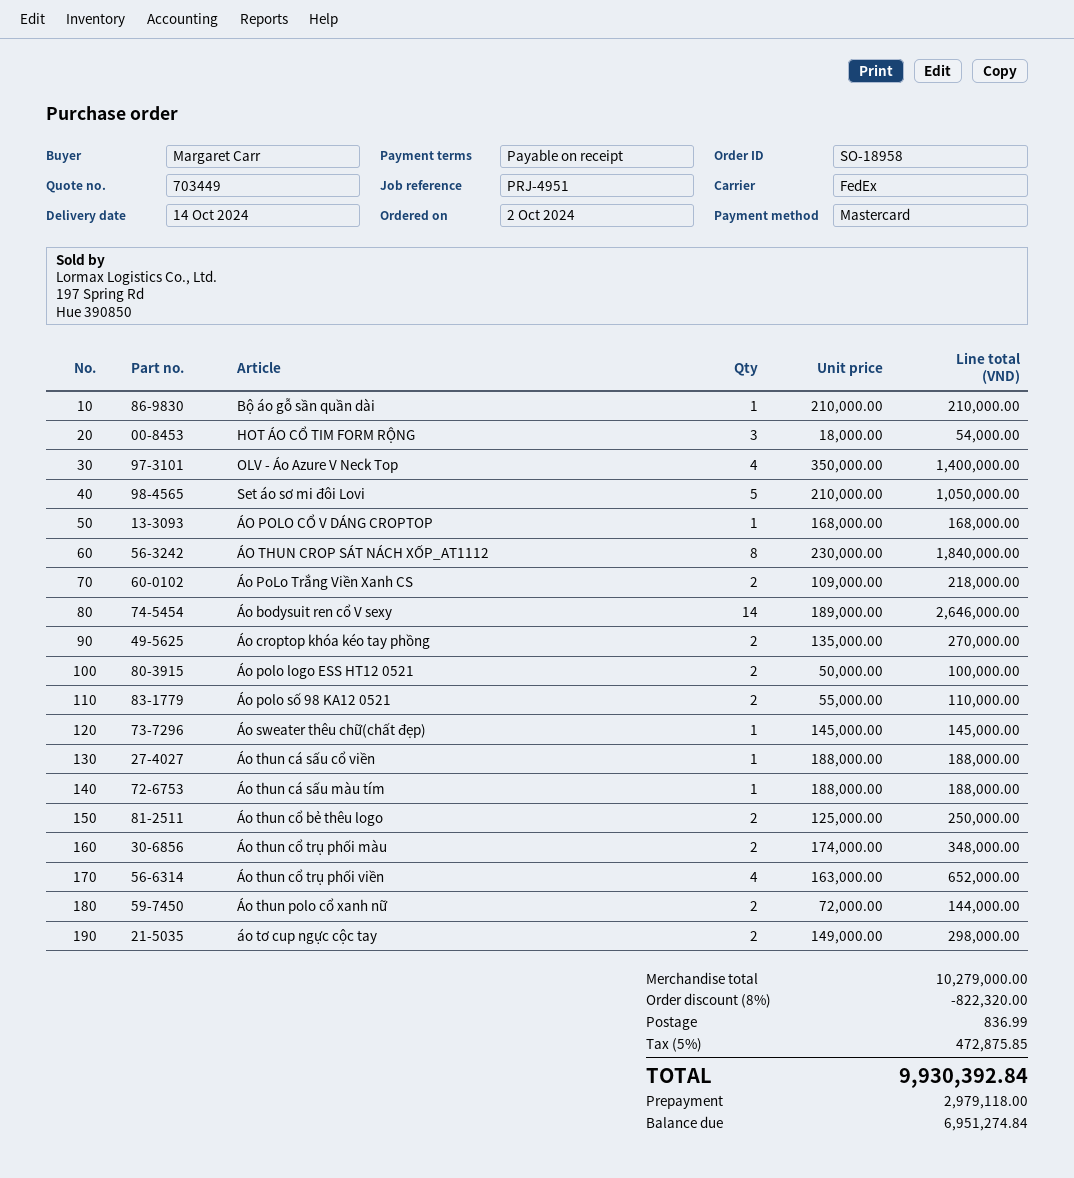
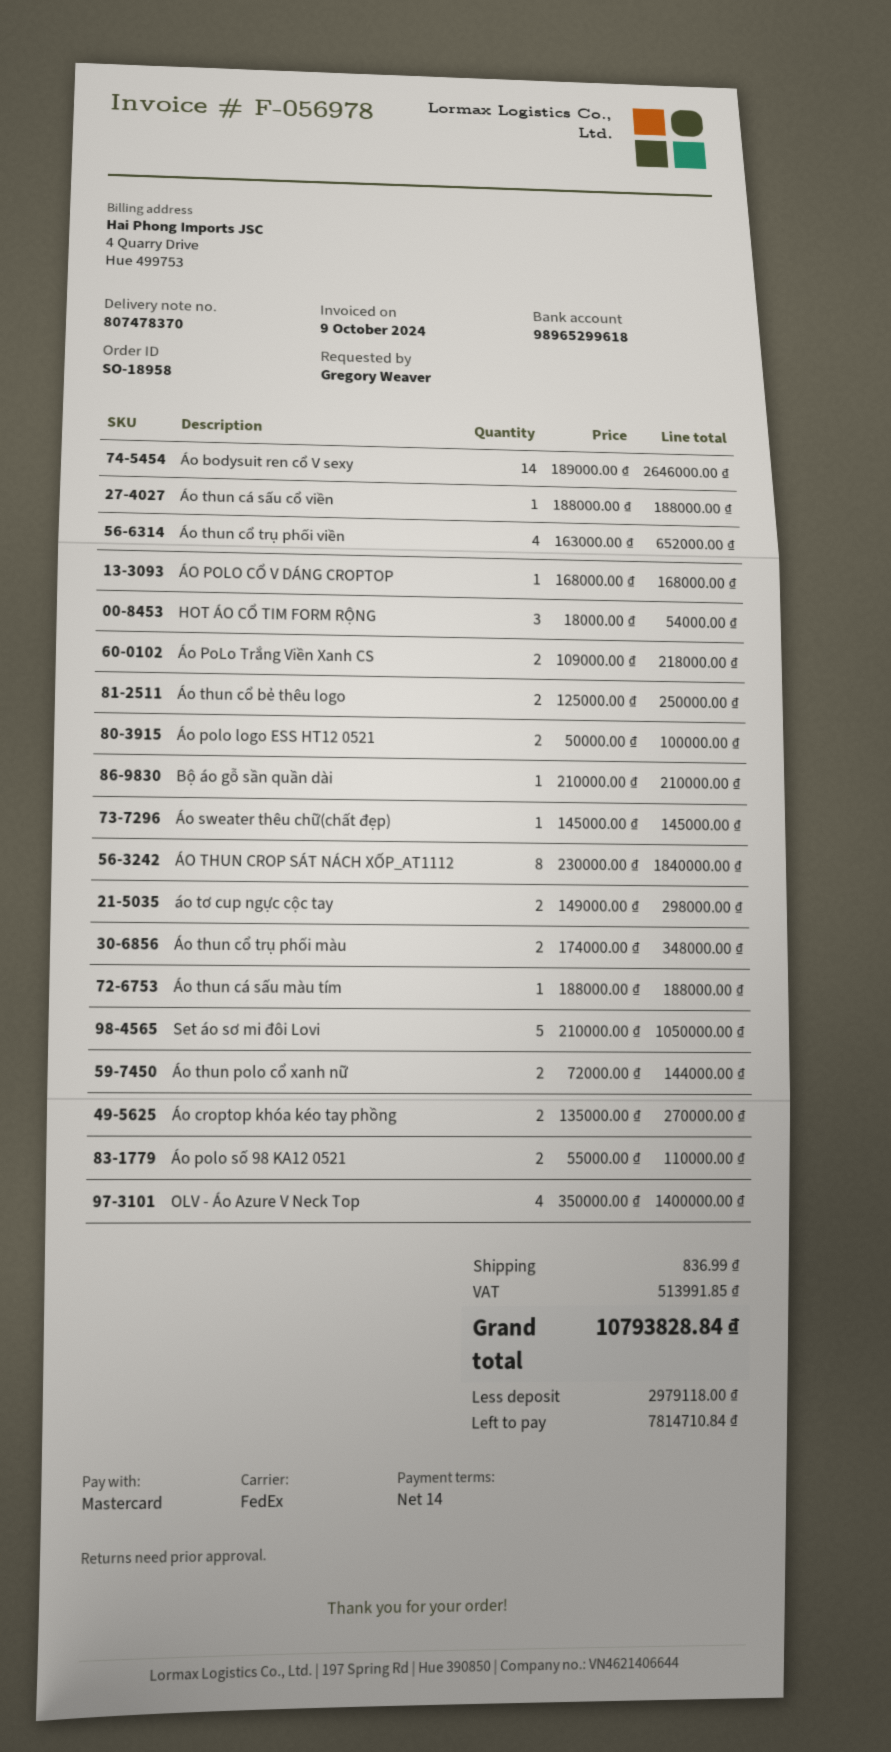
payment terms: on receipt -> 14 days
ordered by: Margaret Carr -> Gregory Weaver
discount: 8% = 822320.00 -> none
tax: 472875.85 -> 513991.85
total: 9930392.84 -> 10793828.84
balance: 6951274.84 -> 7814710.84

